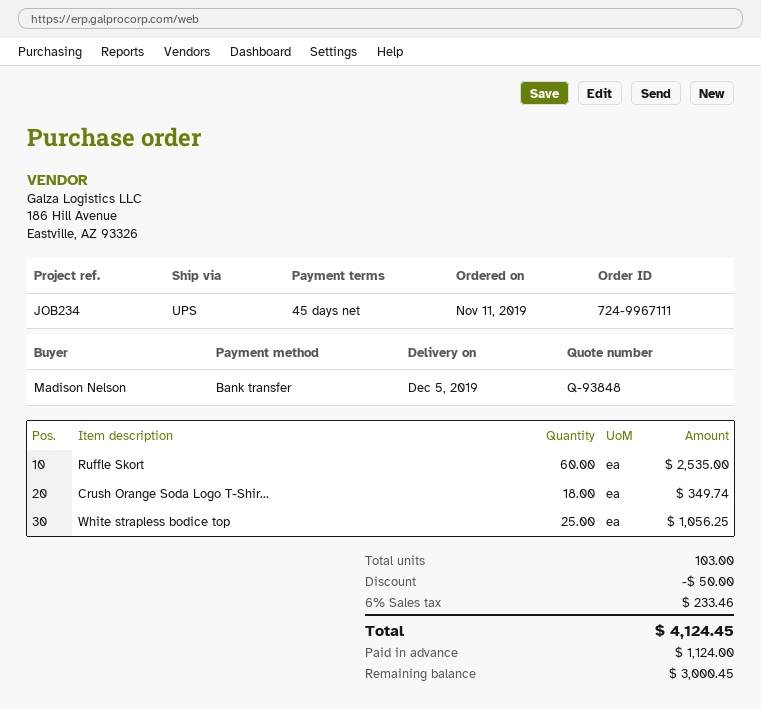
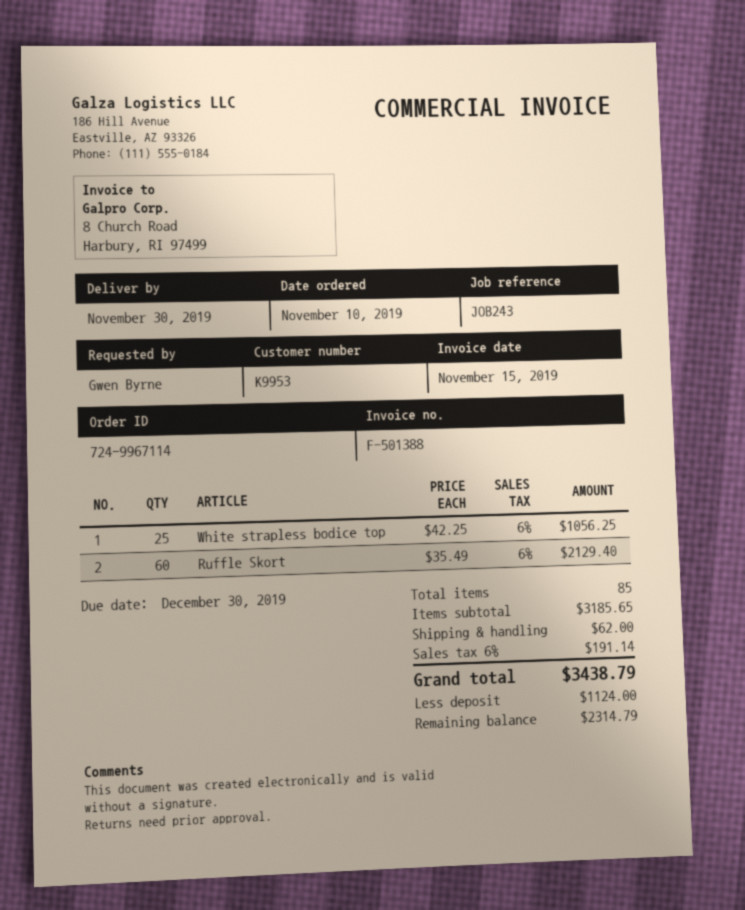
order number: 724-9967111 -> 724-9967114
order date: 2019-11-11 -> 2019-11-10
delivery date: 2019-12-05 -> 2019-11-30
reference: JOB234 -> JOB243
ordered by: Madison Nelson -> Gwen Byrne
Ruffle Skort: 60 for 2535.00 -> 60 for 2129.40
Crush Orange Soda Logo T-Shir...: 18 for 349.74 -> none
total quantity: 103 -> 85
discount: 50.00 -> none
shipping: none -> 62.00
tax: 6% = 233.46 -> 6% = 191.14
total: 4124.45 -> 3438.79
balance: 3000.45 -> 2314.79

